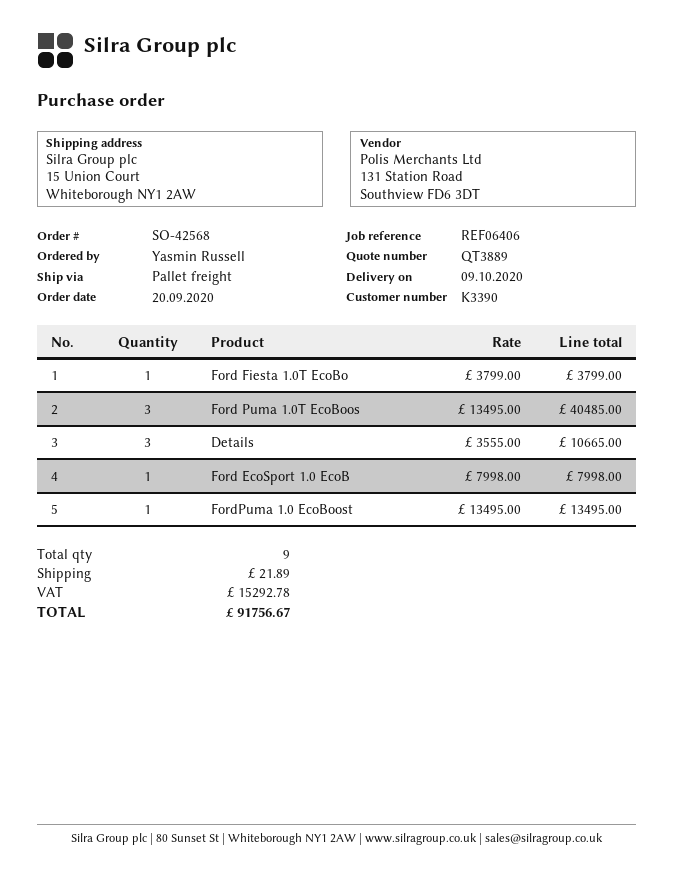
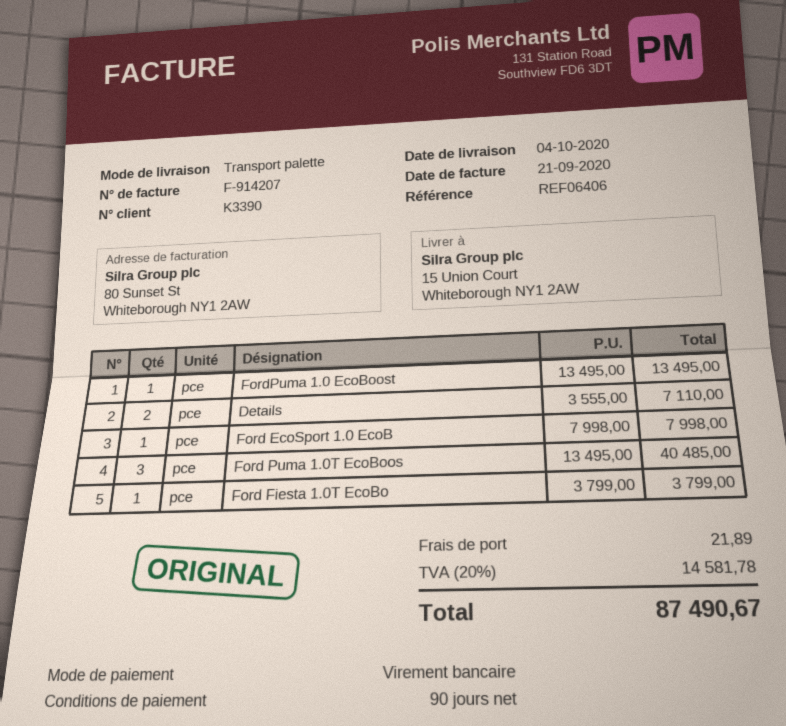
delivery date: 2020-10-09 -> 2020-10-04
Details: 3 x 3555.00 = 10665.00 -> 2 x 3555.00 = 7110.00
tax: 15292.78 -> 14581.78
total: 91756.67 -> 87490.67

